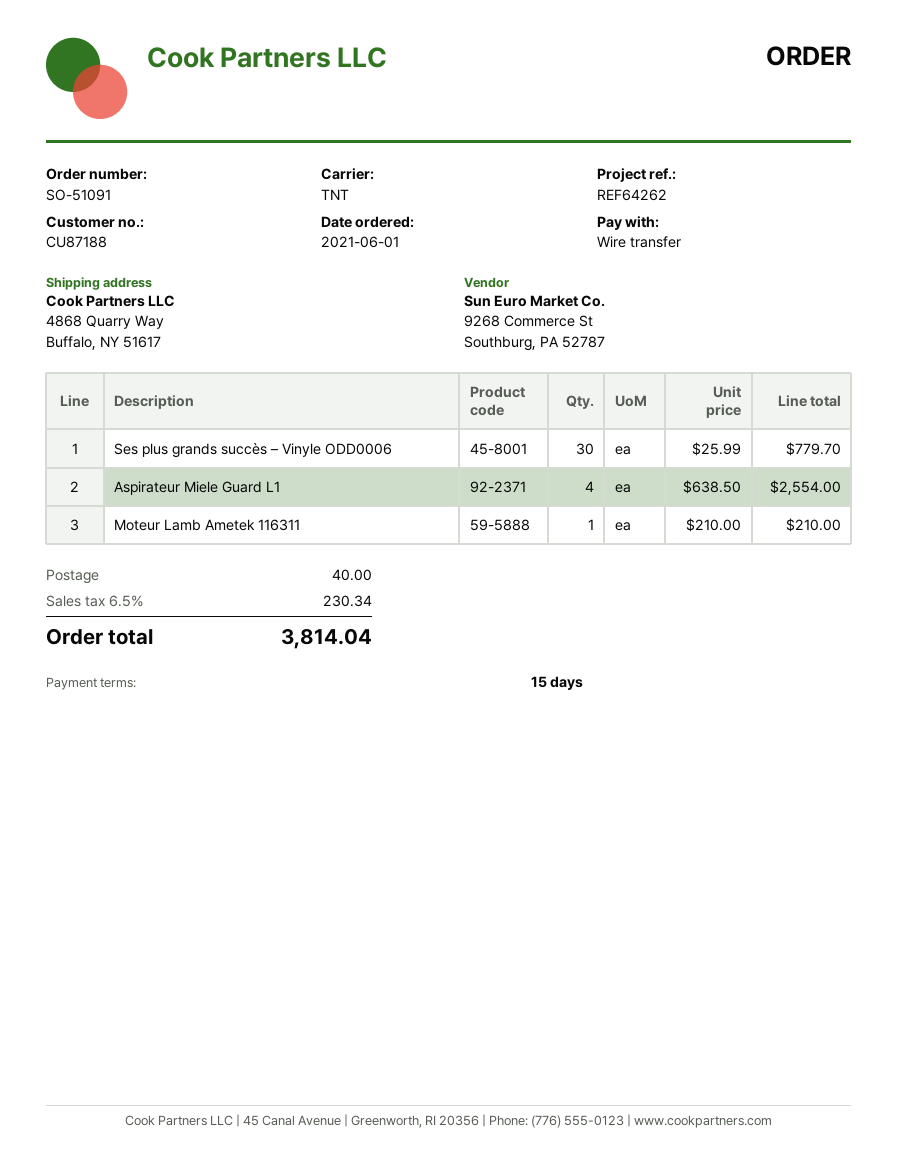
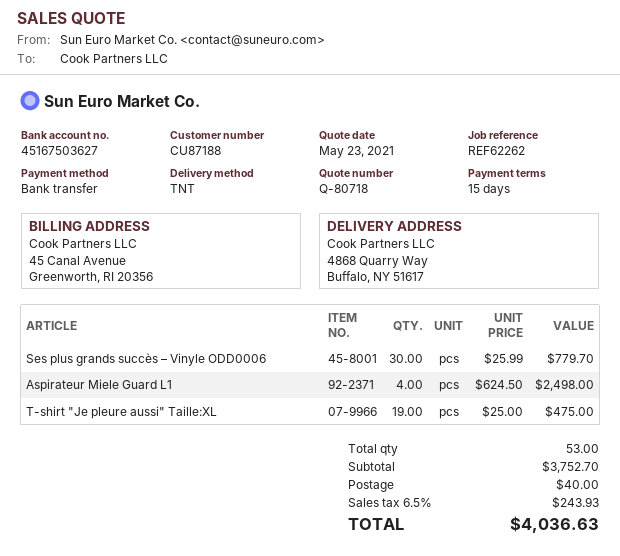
reference: REF64262 -> REF62262
Aspirateur Miele Guard L1: 4 x 638.50 = 2554.00 -> 4 x 624.50 = 2498.00
Moteur Lamb Ametek 116311: 1 x 210.00 = 210.00 -> none
T-shirt "Je pleure aussi" Taille:XL: none -> 19 x 25.00 = 475.00
tax: 6.5% = 230.34 -> 6.5% = 243.93
total: 3814.04 -> 4036.63

